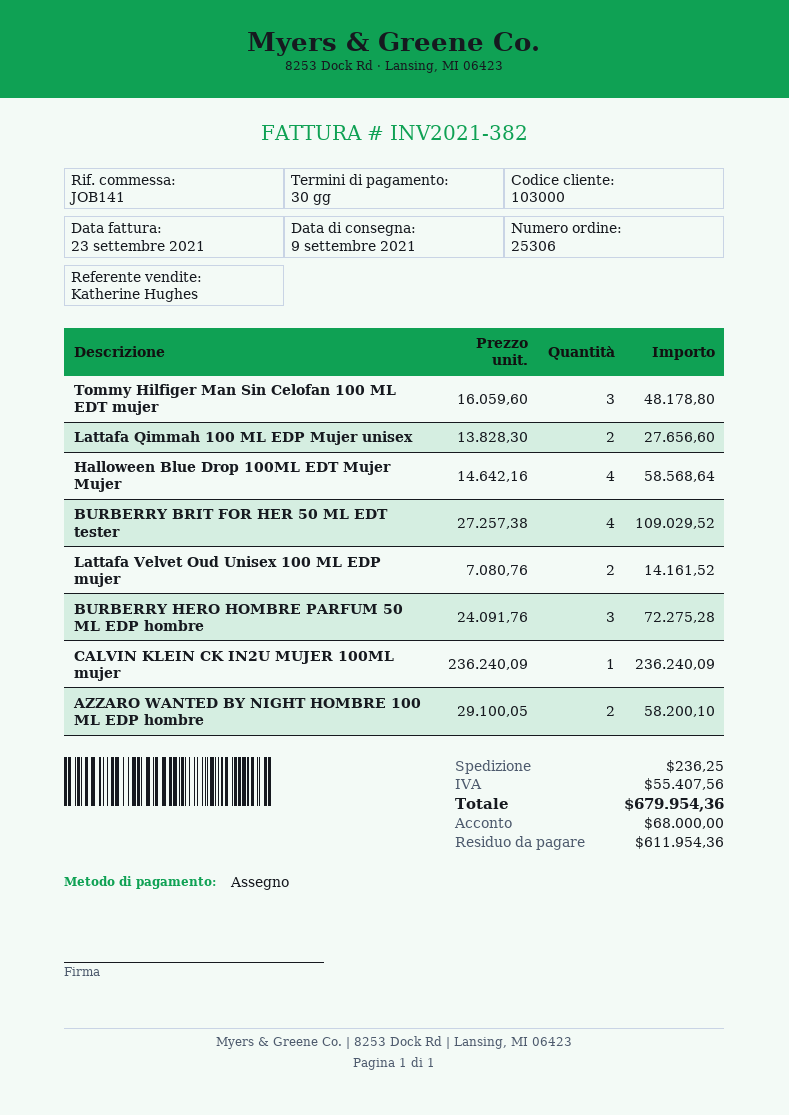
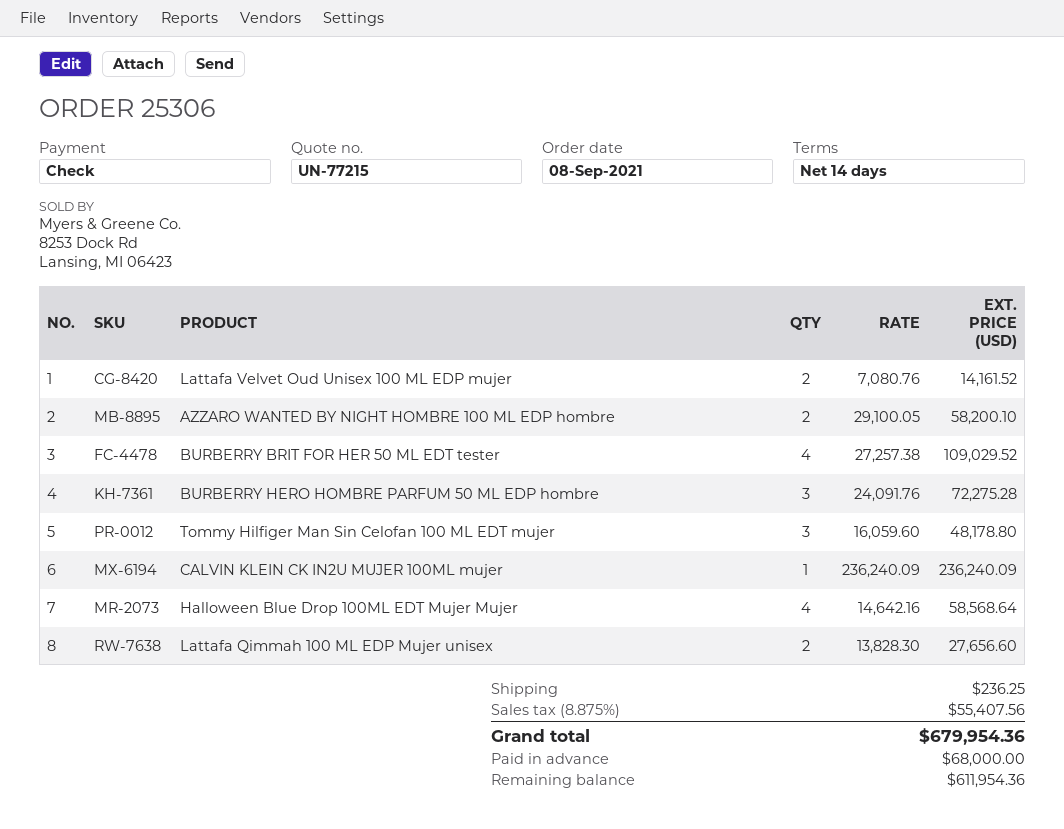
payment terms: 30 days -> 14 days

